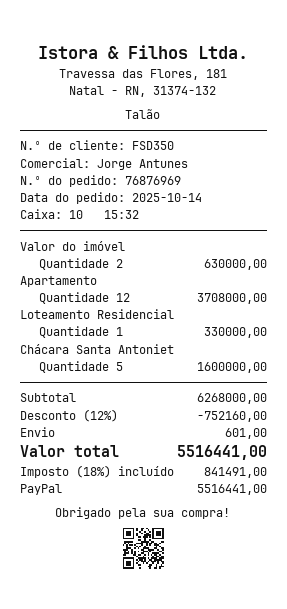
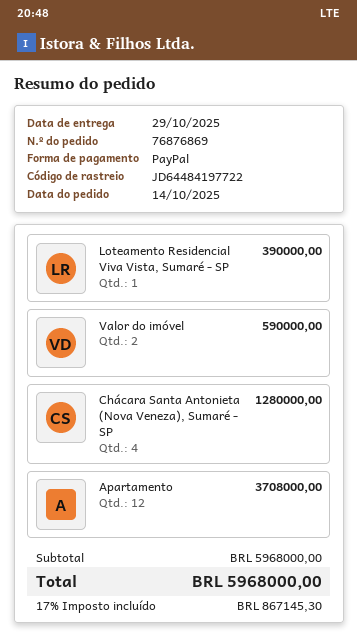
order number: 76876969 -> 76876869
Valor do imóvel: 2 for 630000.00 -> 2 for 590000.00
Loteamento Residencial: 1 for 330000.00 -> 1 for 390000.00
Chácara Santa Antoniet: 5 for 1600000.00 -> 4 for 1280000.00
subtotal: 6268000.00 -> 5968000.00
discount: 12% = 752160.00 -> none
shipping: 601.00 -> none
tax: 18% = 841491.00 -> 17% = 867145.30
total: 5516441.00 -> 5968000.00

